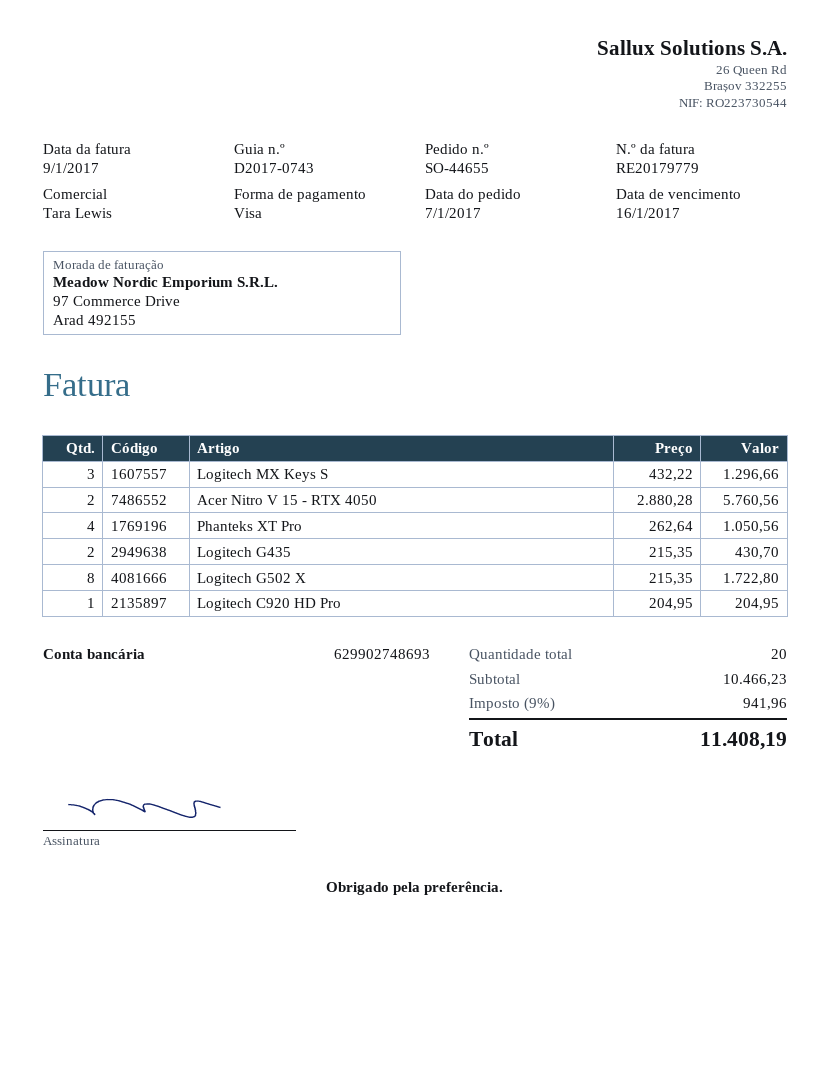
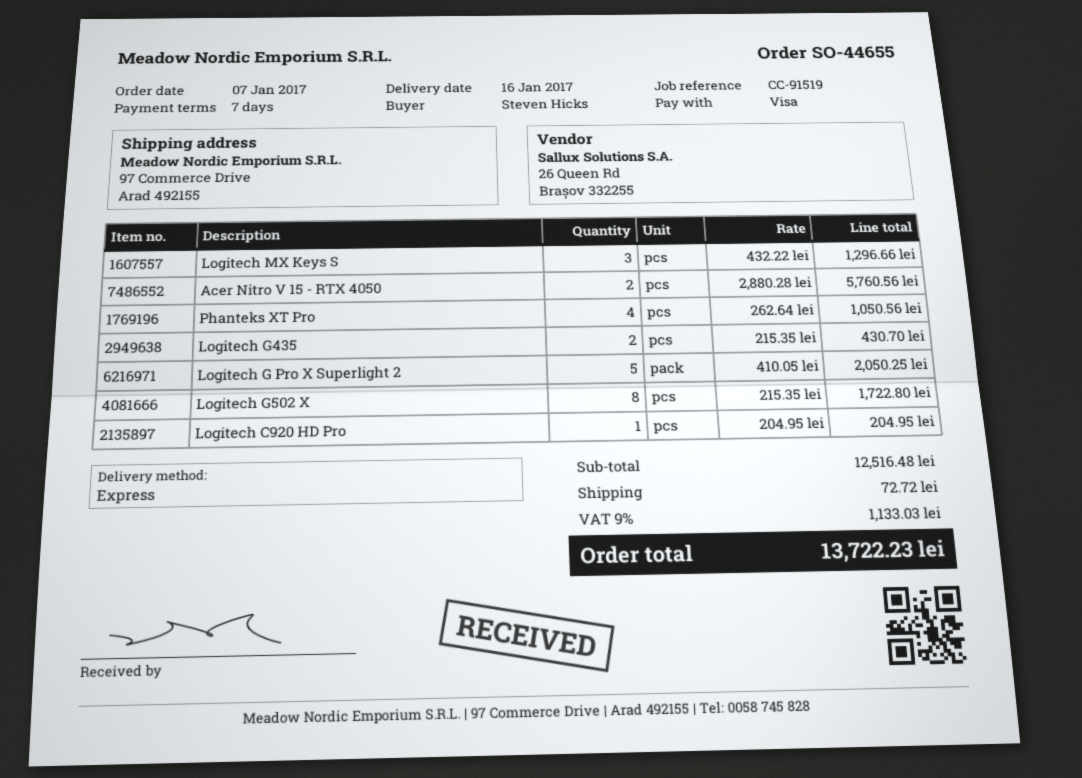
Logitech G Pro X Superlight 2: none -> 5 x 410.05 = 2050.25
subtotal: 10466.23 -> 12516.48
shipping: none -> 72.72
tax: 9% = 941.96 -> 9% = 1133.03
total: 11408.19 -> 13722.23

